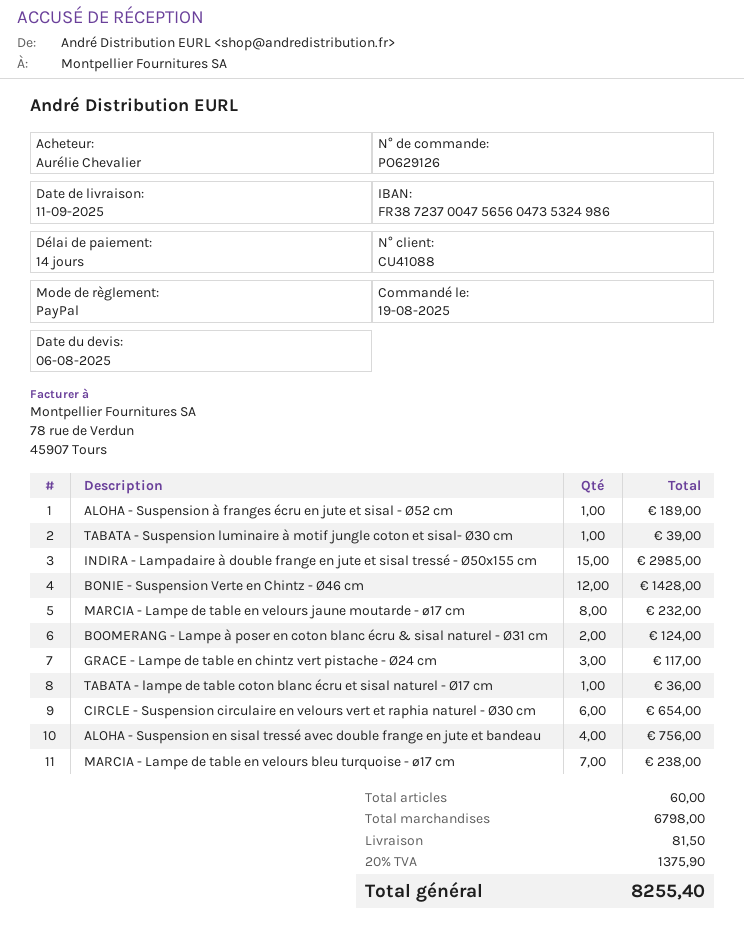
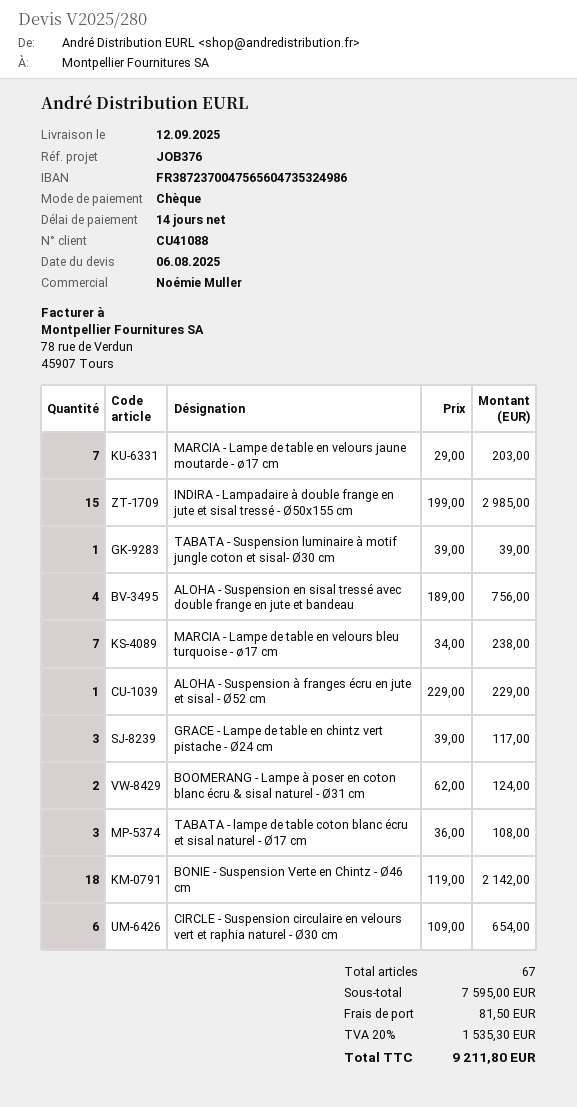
delivery date: 2025-09-11 -> 2025-09-12
payment method: PayPal -> cheque
ALOHA - Suspension à franges écru en jute et sisal - Ø52 cm: 1 for 189.00 -> 1 for 229.00
BONIE - Suspension Verte en Chintz - Ø46 cm: 12 for 1428.00 -> 18 for 2142.00
MARCIA - Lampe de table en velours jaune moutarde - ø17 cm: 8 for 232.00 -> 7 for 203.00
TABATA - lampe de table coton blanc écru et sisal naturel - Ø17 cm: 1 for 36.00 -> 3 for 108.00
total quantity: 60 -> 67
subtotal: 6798.00 -> 7595.00
tax: 20% = 1375.90 -> 20% = 1535.30
total: 8255.40 -> 9211.80

